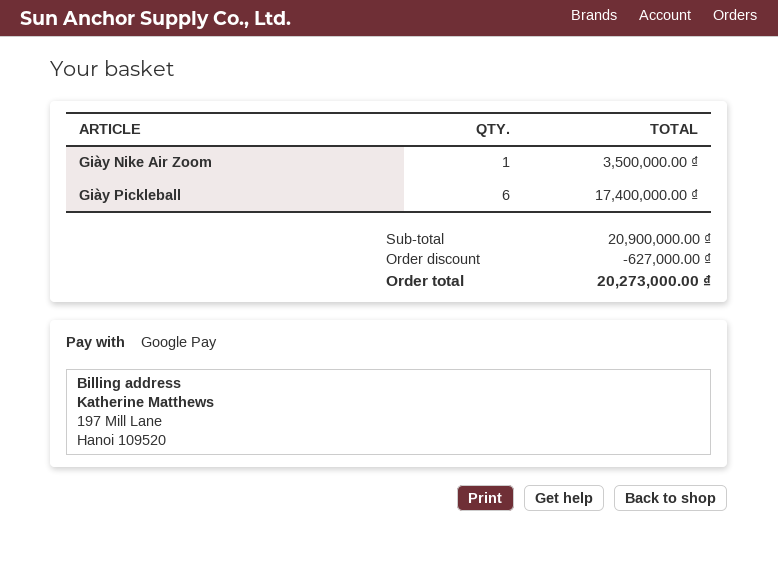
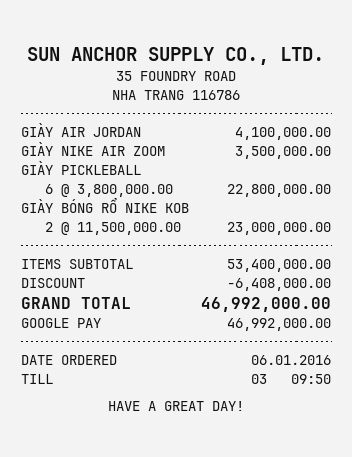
Giày Pickleball: 6 for 17400000.00 -> 6 for 22800000.00
GIÀY AIR JORDAN: none -> 1 for 4100000.00
GIÀY BÓNG RỔ NIKE KOB: none -> 2 for 23000000.00
subtotal: 20900000.00 -> 53400000.00
discount: 627000.00 -> 6408000.00
total: 20273000.00 -> 46992000.00

